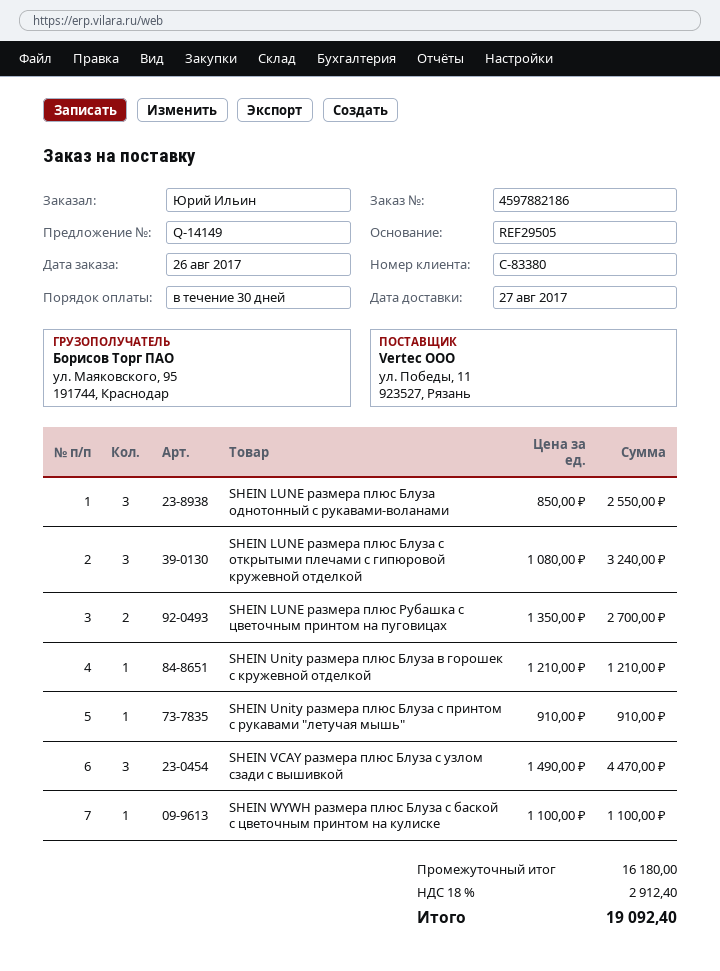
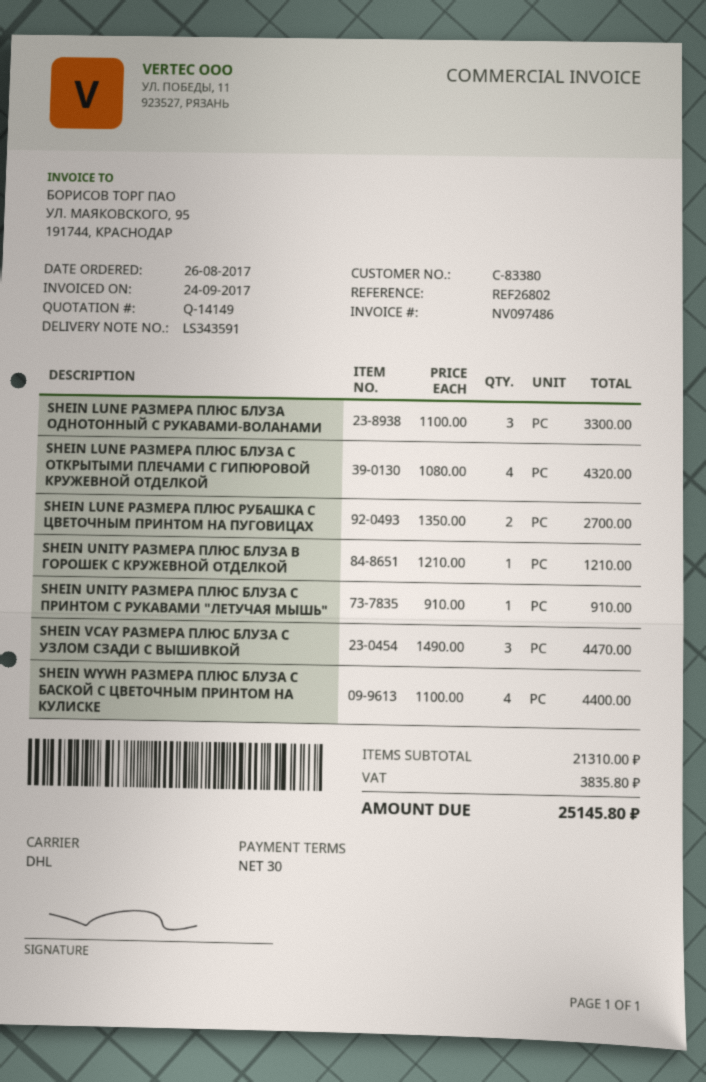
reference: REF29505 -> REF26802
SHEIN LUNE размера плюс Блуза однотонный с рукавами-воланами: 3 x 850.00 = 2550.00 -> 3 x 1100.00 = 3300.00
SHEIN LUNE размера плюс Блуза с открытыми плечами с гипюровой кружевной отделкой: 3 x 1080.00 = 3240.00 -> 4 x 1080.00 = 4320.00
SHEIN WYWH размера плюс Блуза с баской с цветочным принтом на кулиске: 1 x 1100.00 = 1100.00 -> 4 x 1100.00 = 4400.00
subtotal: 16180.00 -> 21310.00
tax: 2912.40 -> 3835.80
total: 19092.40 -> 25145.80

